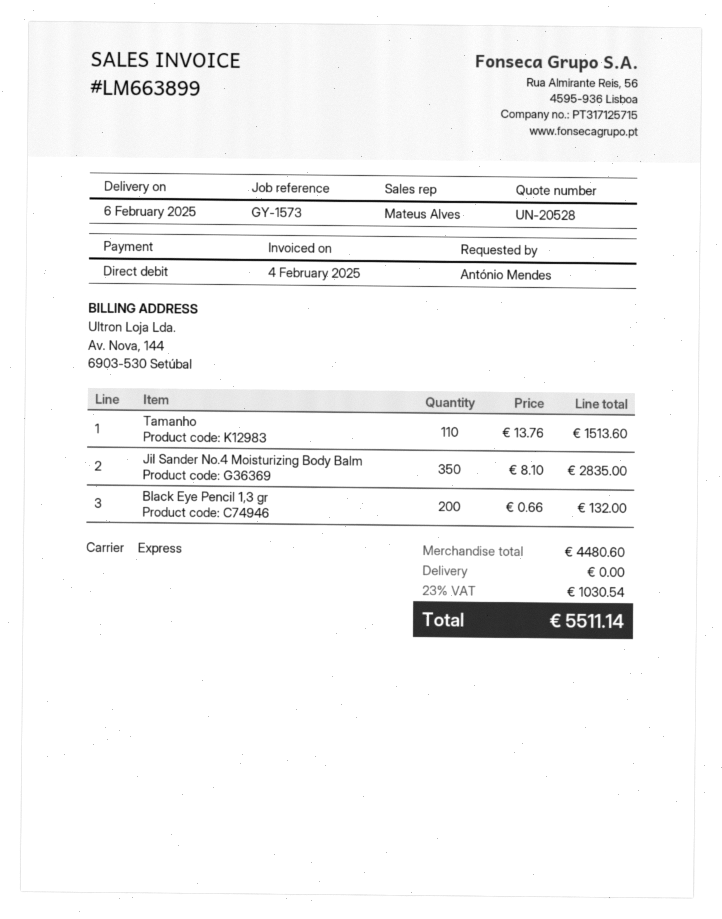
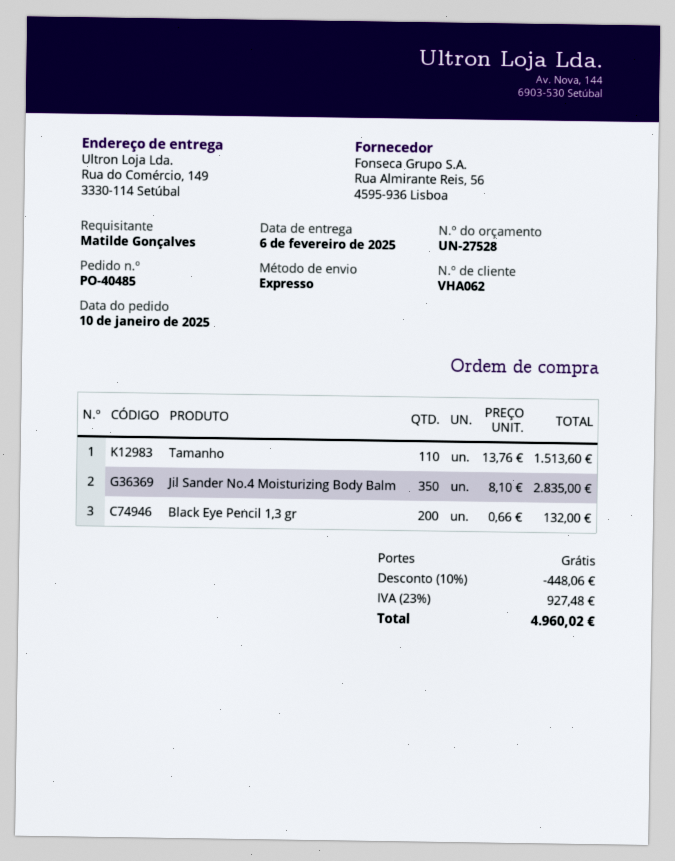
quote number: UN-20528 -> UN-27528
ordered by: António Mendes -> Matilde Gonçalves
discount: none -> 10% = 448.06
tax: 23% = 1030.54 -> 23% = 927.48
total: 5511.14 -> 4960.02

